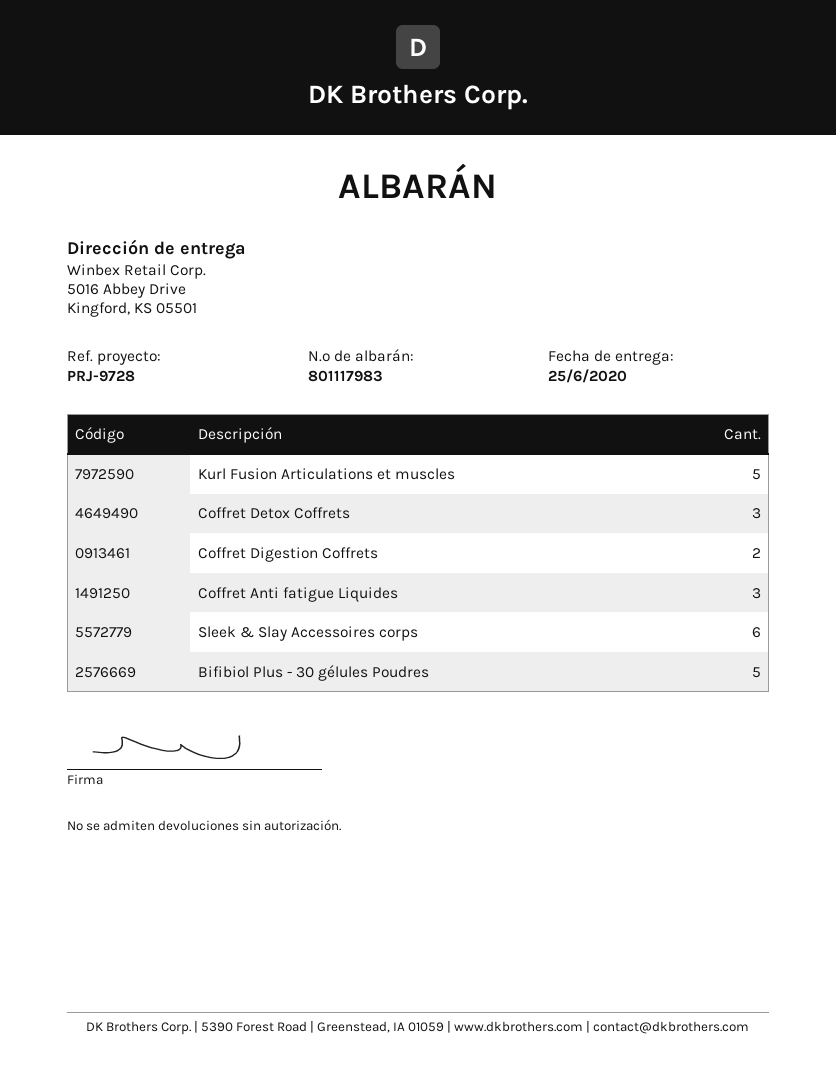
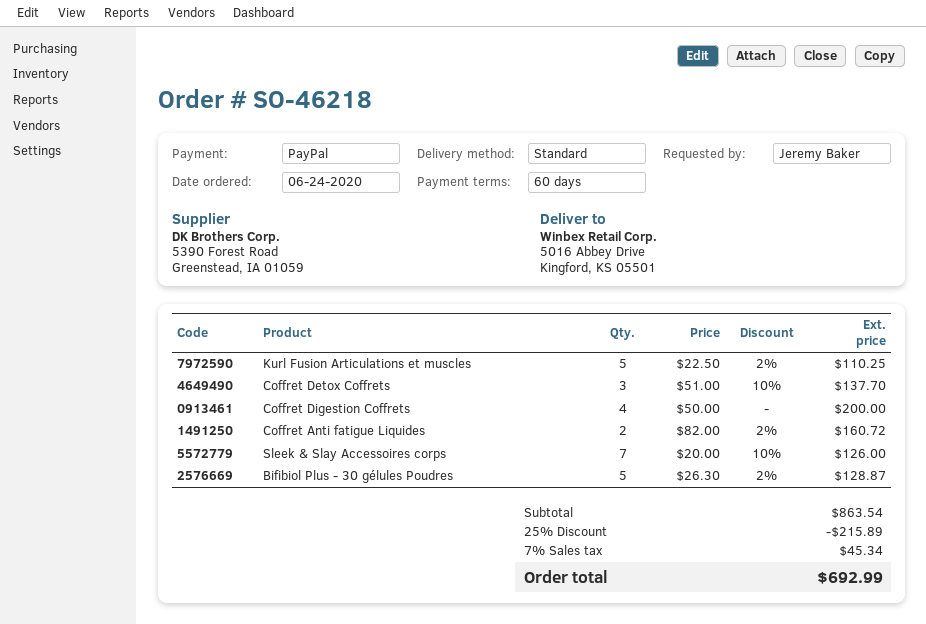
Coffret Digestion Coffrets: 2 -> 4
Coffret Anti fatigue Liquides: 3 -> 2
Sleek & Slay Accessoires corps: 6 -> 7

